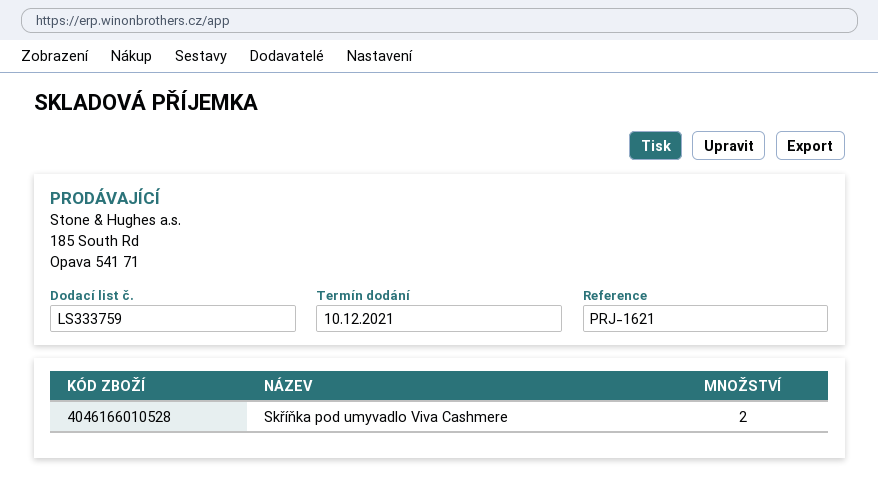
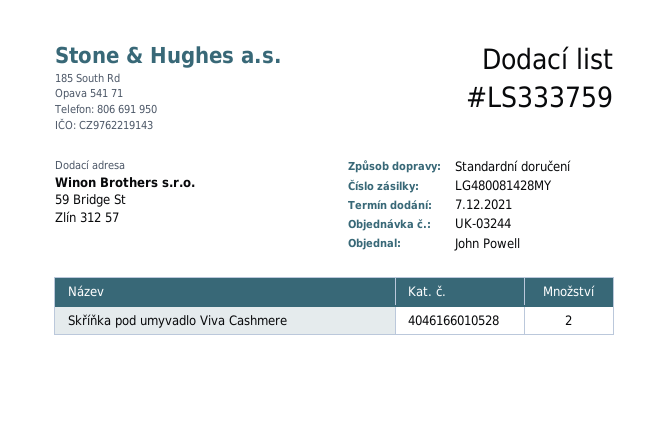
delivery date: 2021-12-10 -> 2021-12-07

